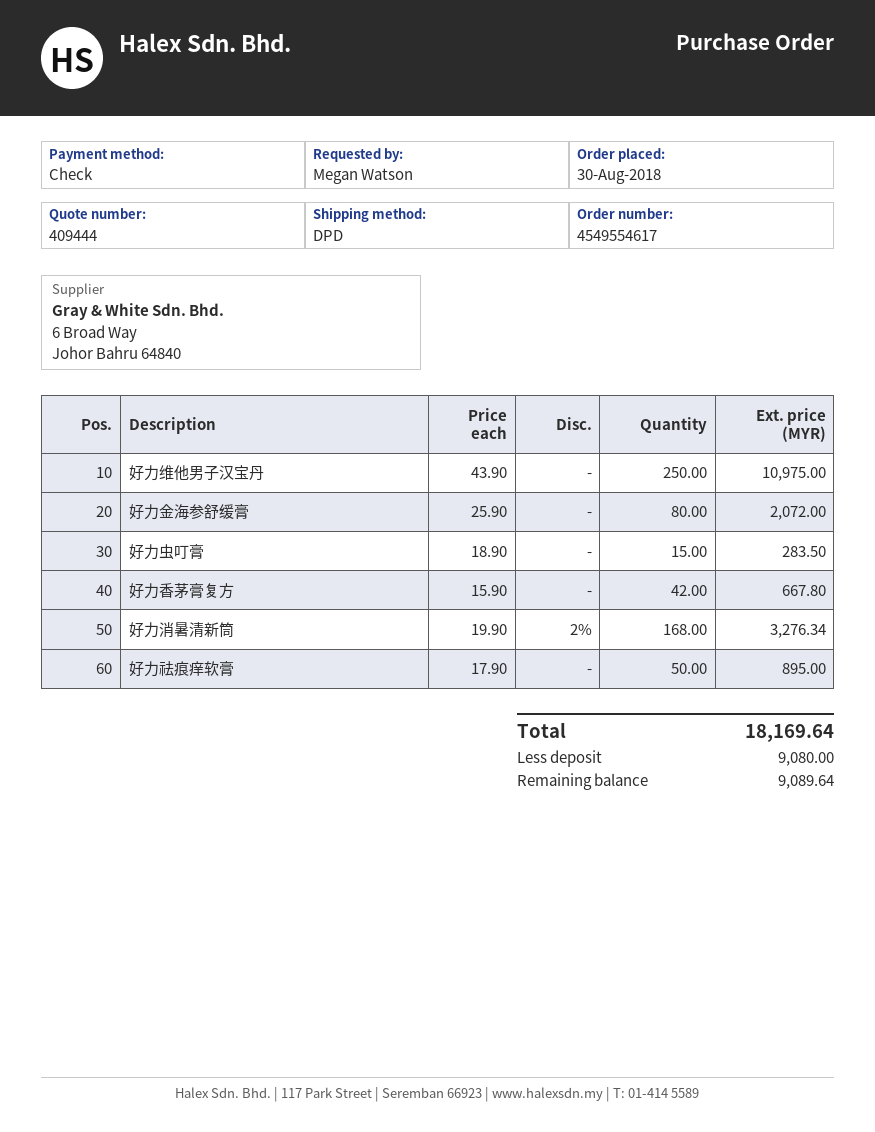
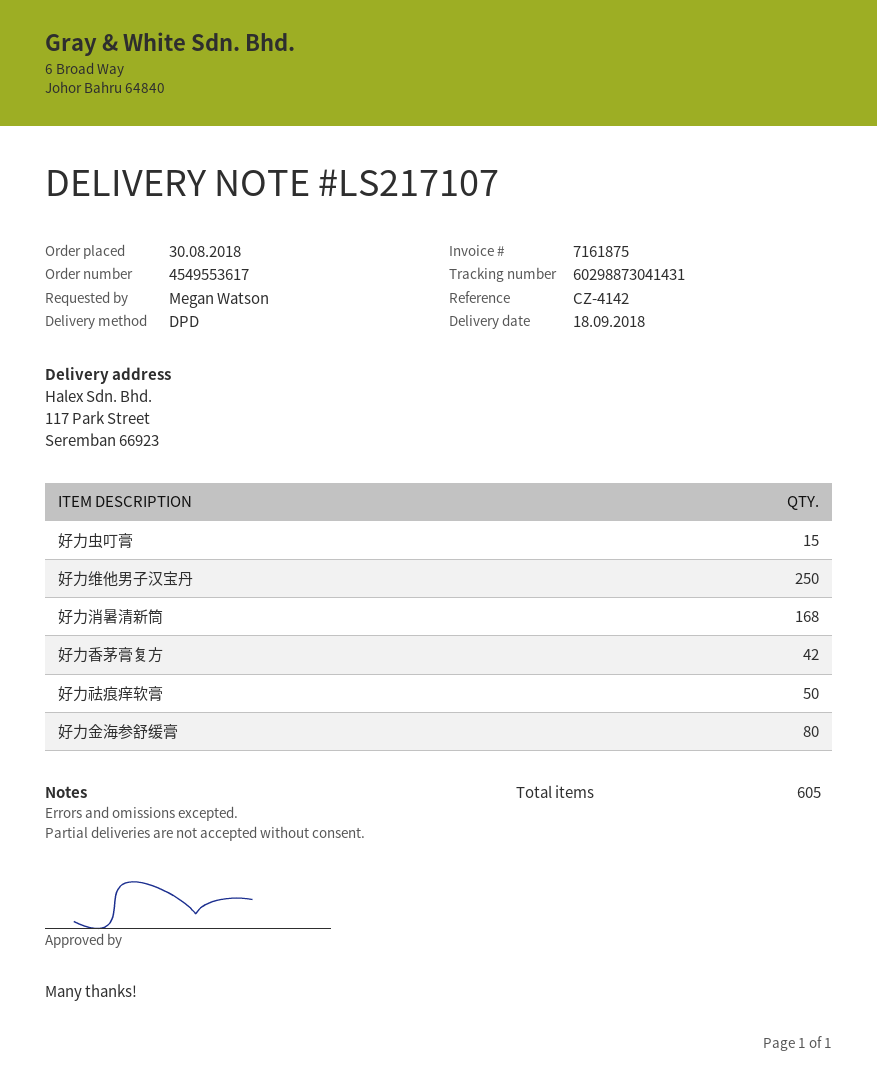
order number: 4549554617 -> 4549553617

